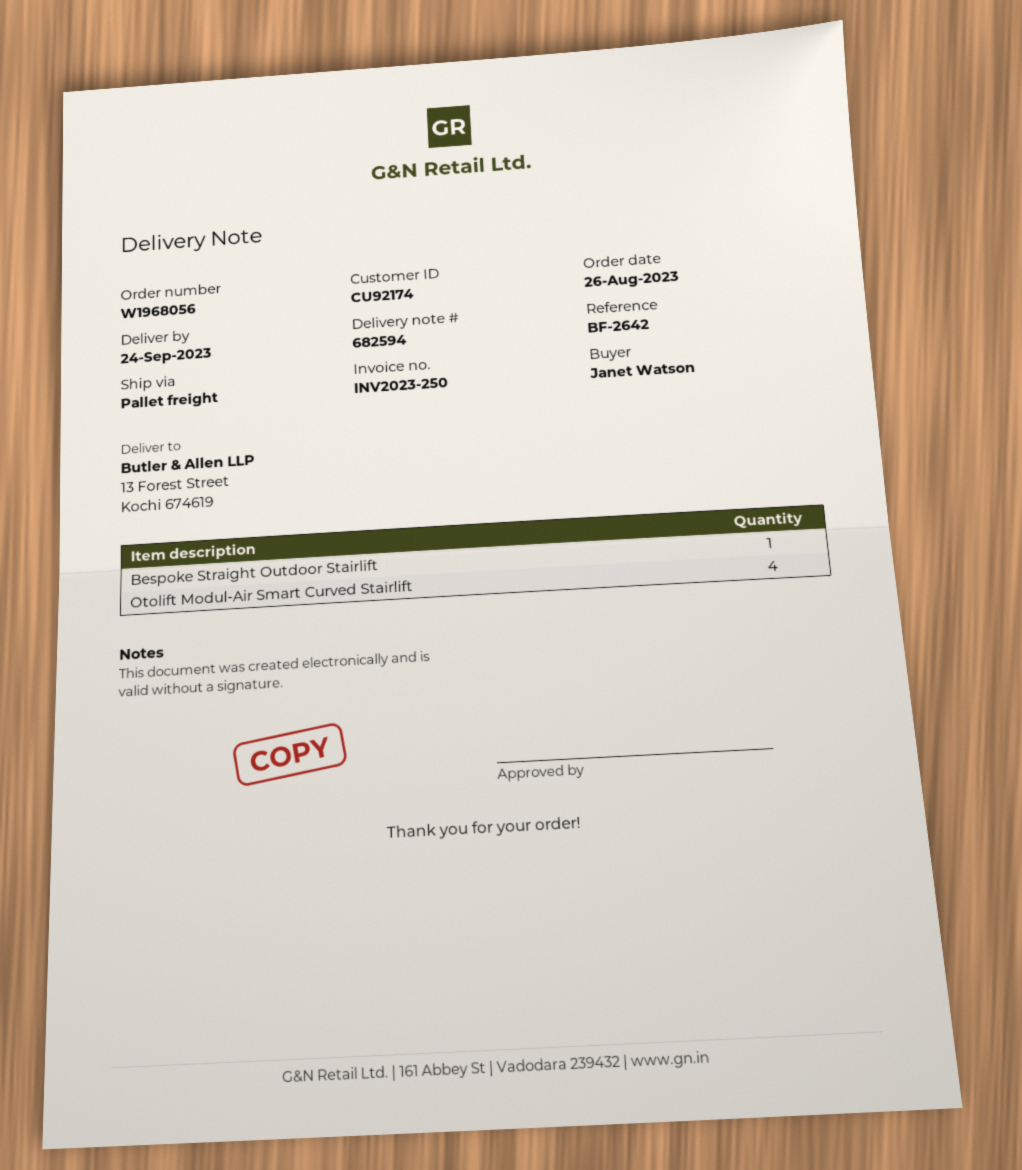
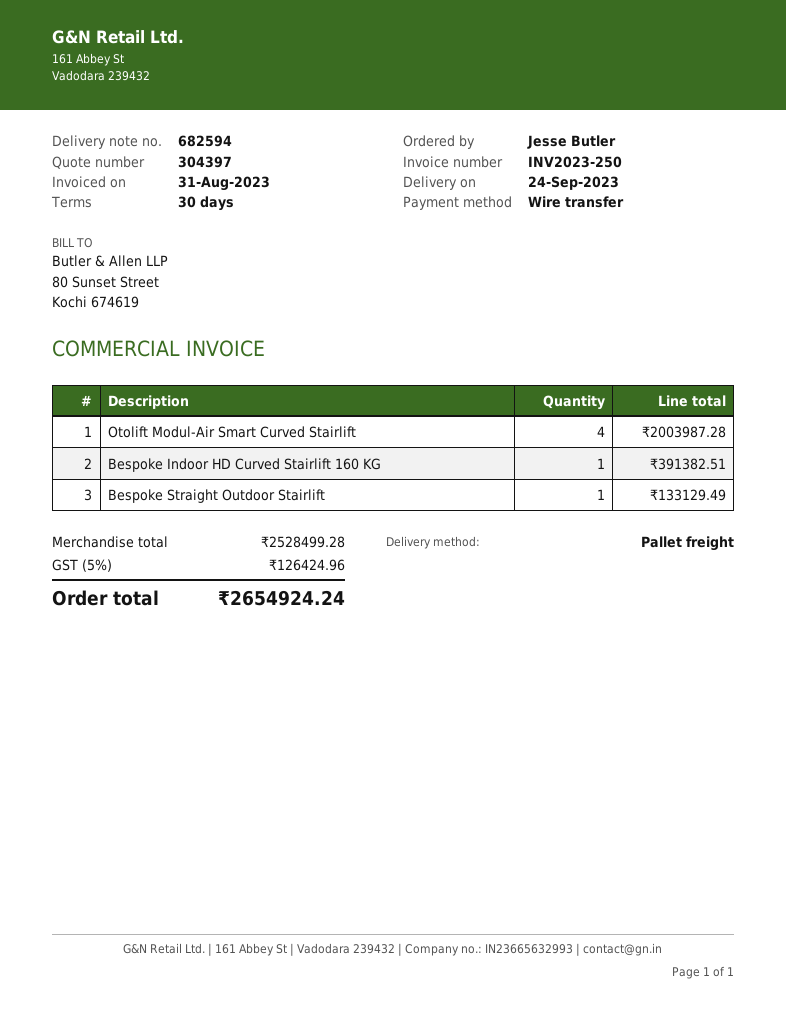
ordered by: Janet Watson -> Jesse Butler
Bespoke Indoor HD Curved Stairlift 160 KG: none -> 1

